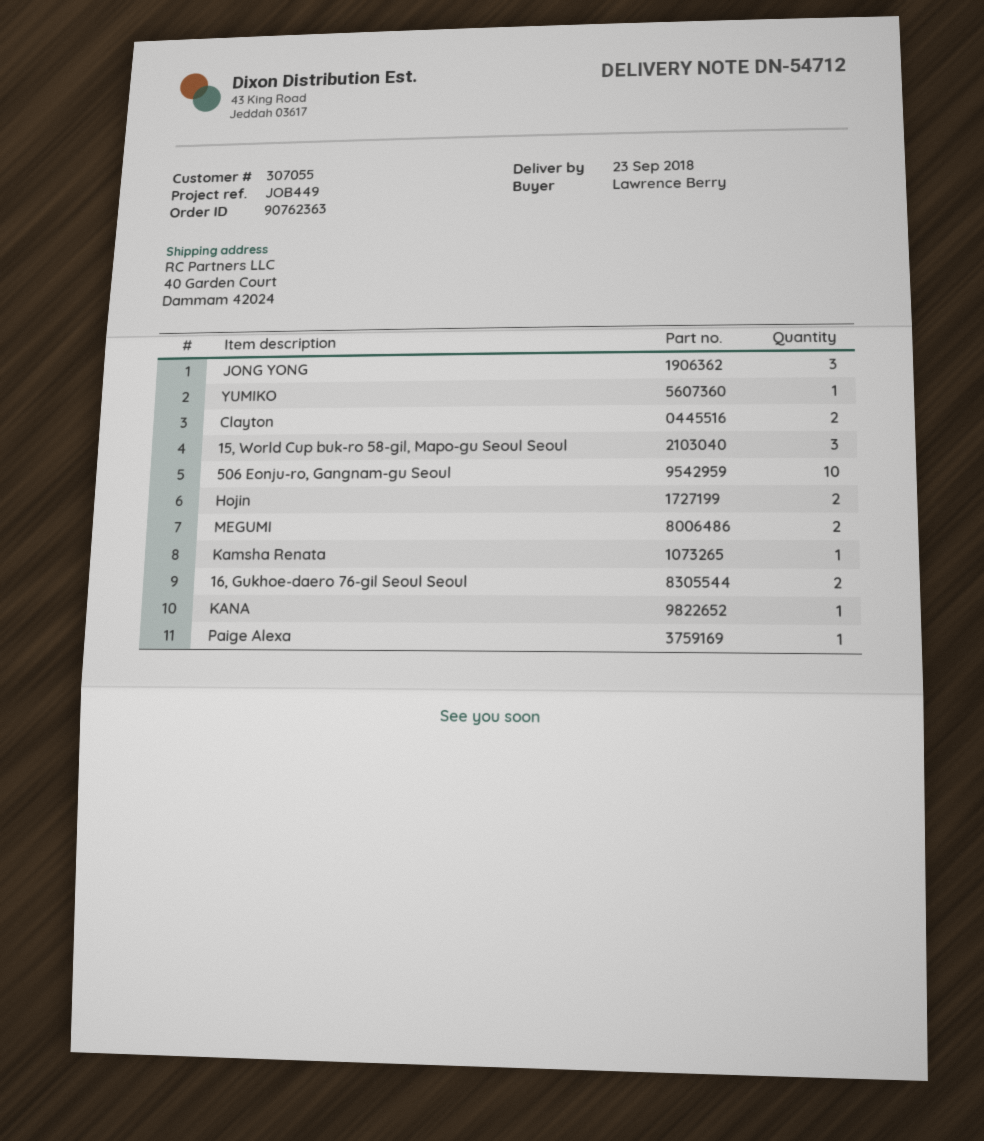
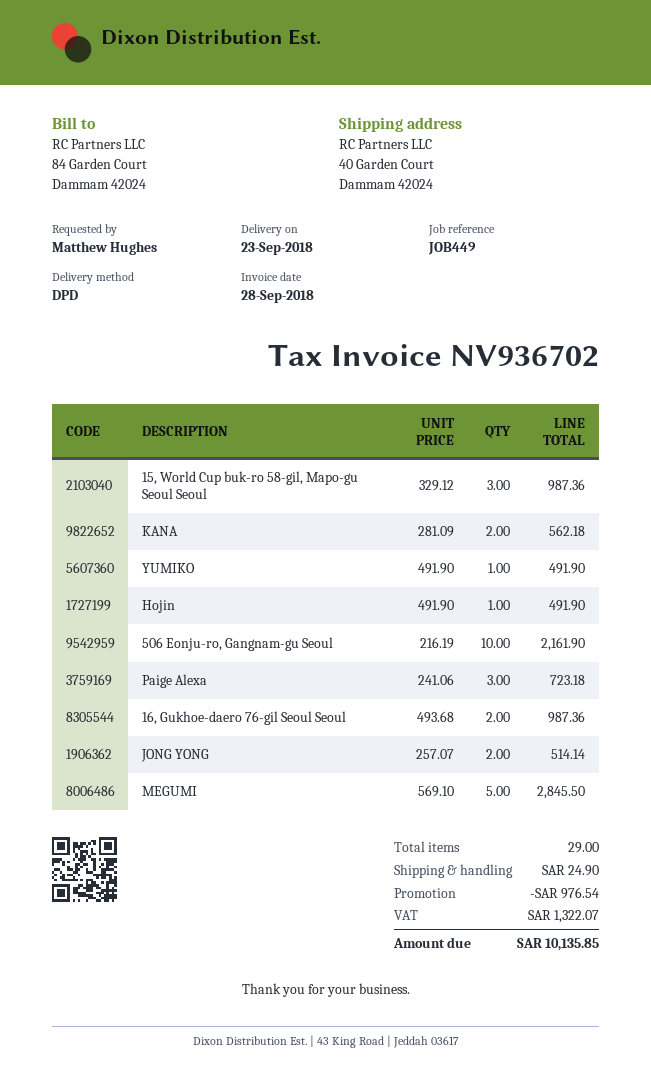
ordered by: Lawrence Berry -> Matthew Hughes
JONG YONG: 3 -> 2
Clayton: 2 -> none
Hojin: 2 -> 1
MEGUMI: 2 -> 5
Kamsha Renata: 1 -> none
KANA: 1 -> 2
Paige Alexa: 1 -> 3

